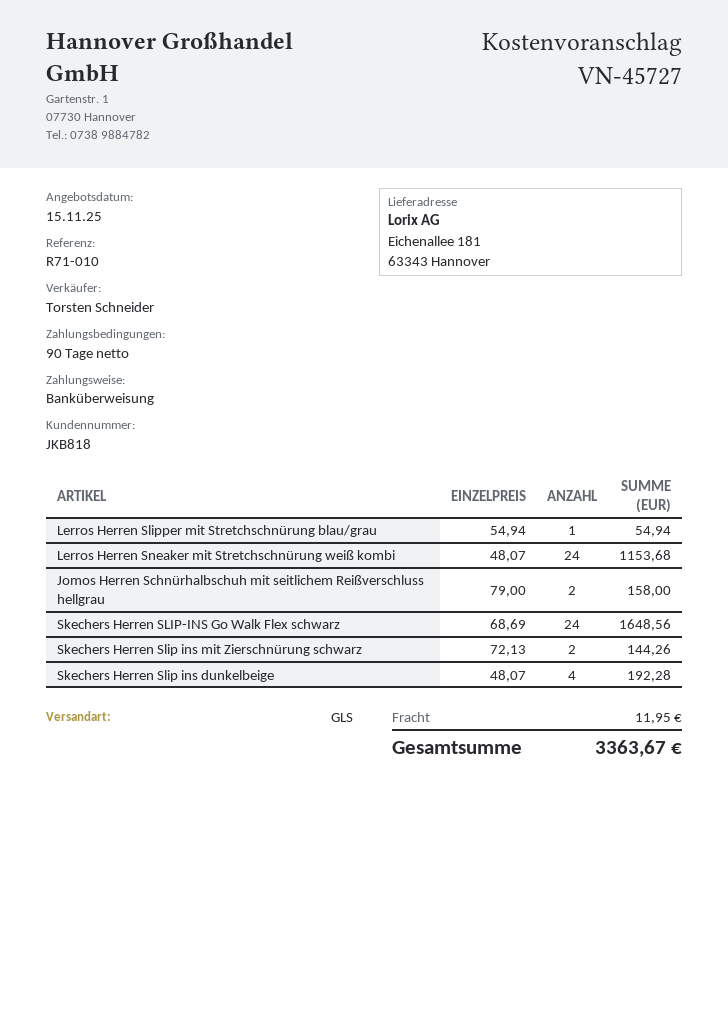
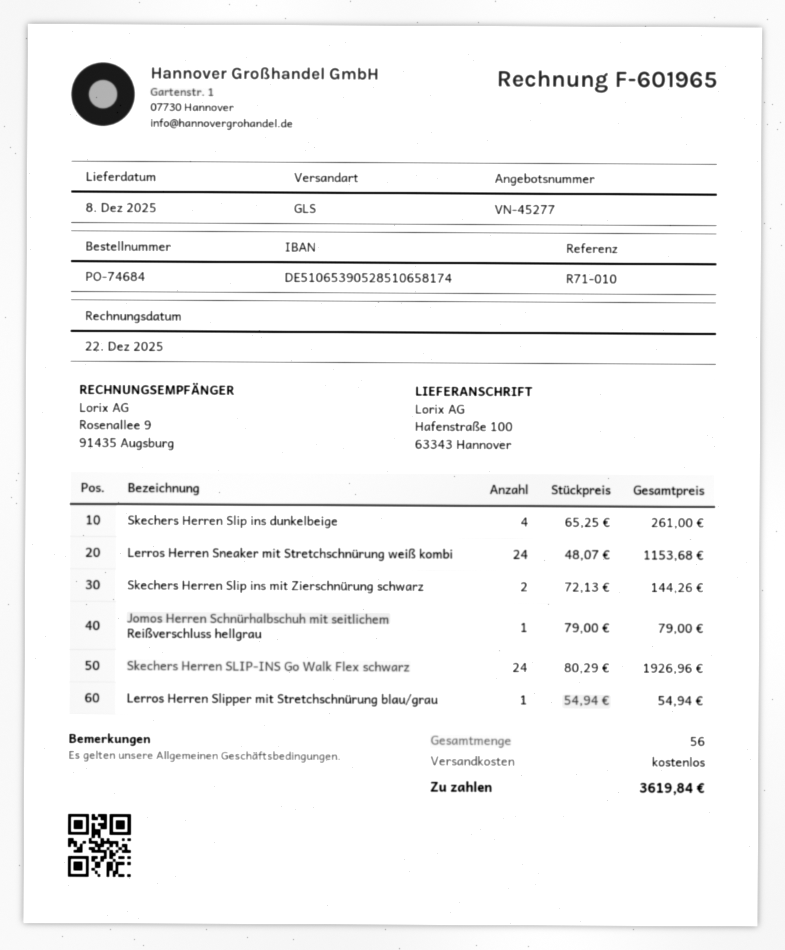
quote number: VN-45727 -> VN-45277
ship to: Eichenallee 181, 63343 Hannover -> Hafenstraße 100, 63343 Hannover
Jomos Herren Schnürhalbschuh mit seitlichem Reißverschluss hellgrau: 2 x 79.00 = 158.00 -> 1 x 79.00 = 79.00
Skechers Herren SLIP-INS Go Walk Flex schwarz: 24 x 68.69 = 1648.56 -> 24 x 80.29 = 1926.96
Skechers Herren Slip ins dunkelbeige: 4 x 48.07 = 192.28 -> 4 x 65.25 = 261.00
shipping: 11.95 -> 0.00
total: 3363.67 -> 3619.84

